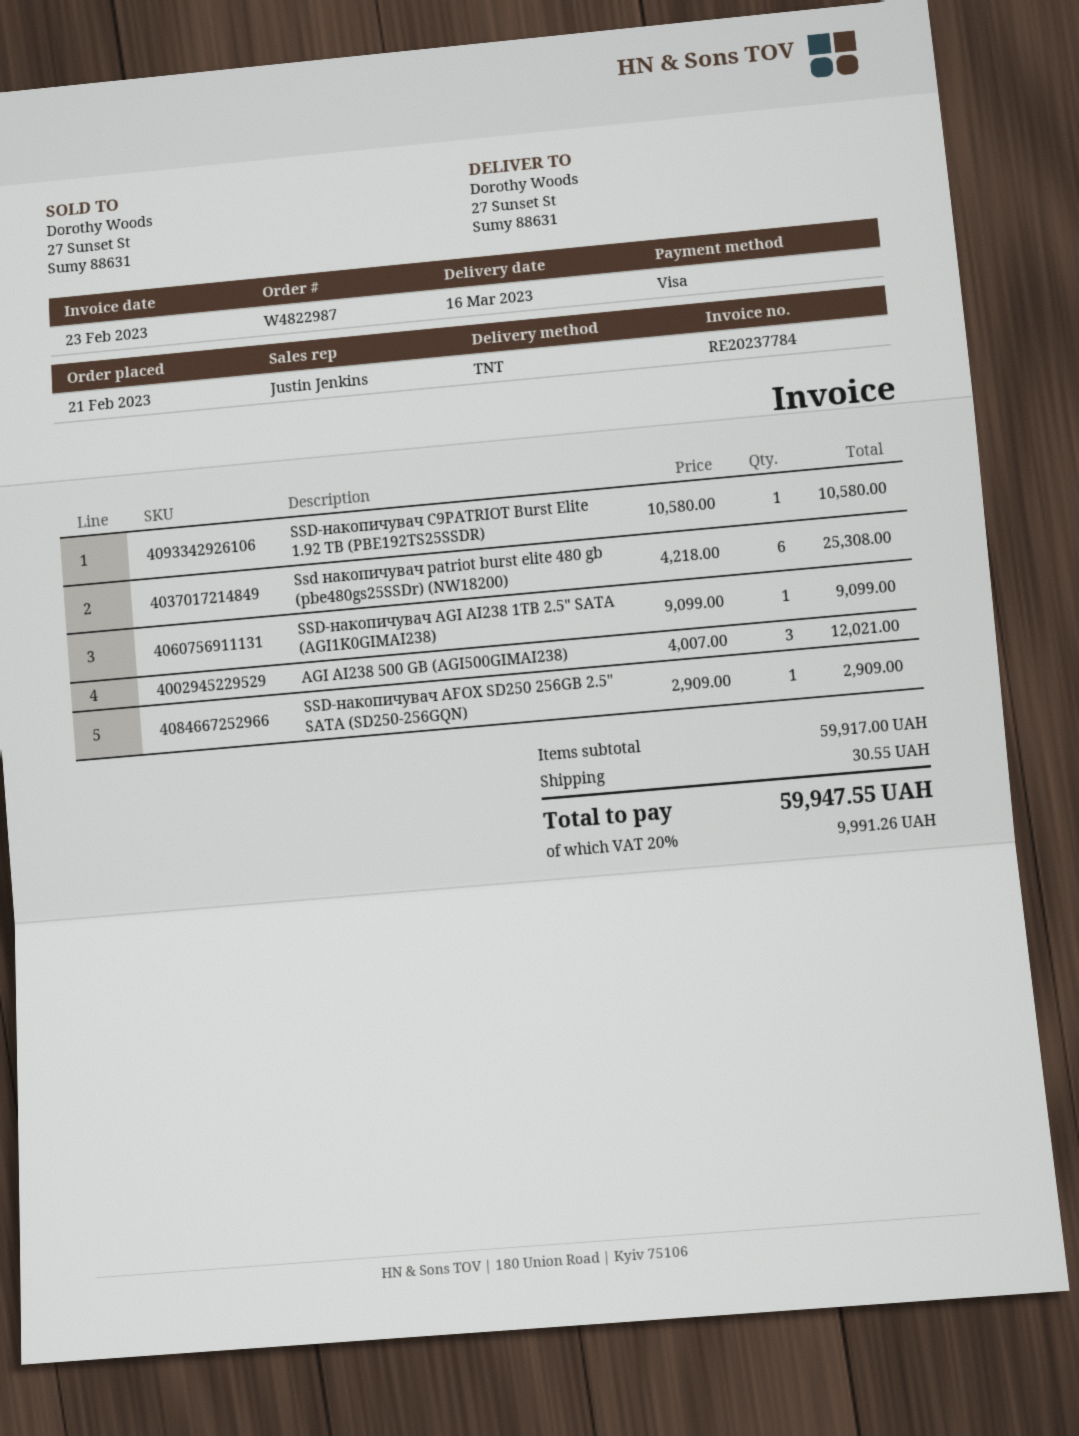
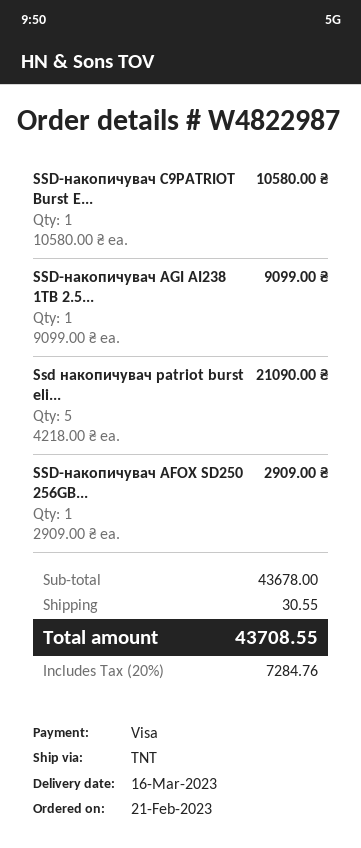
Ssd накопичувач patriot burst elite 480 gb (pbe480gs25SSDr) (NW18200): 6 x 4218.00 = 25308.00 -> 5 x 4218.00 = 21090.00
AGI AI238 500 GB (AGI500GIMAI238): 3 x 4007.00 = 12021.00 -> none
subtotal: 59917.00 -> 43678.00
tax: 20% = 9991.26 -> 20% = 7284.76
total: 59947.55 -> 43708.55

